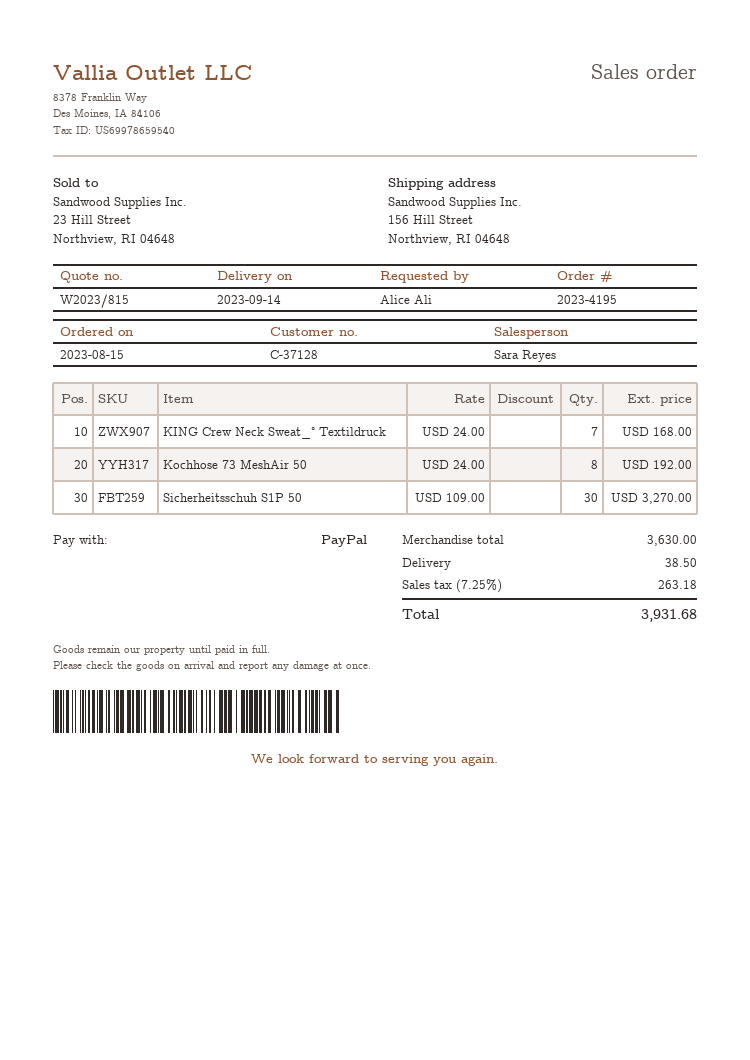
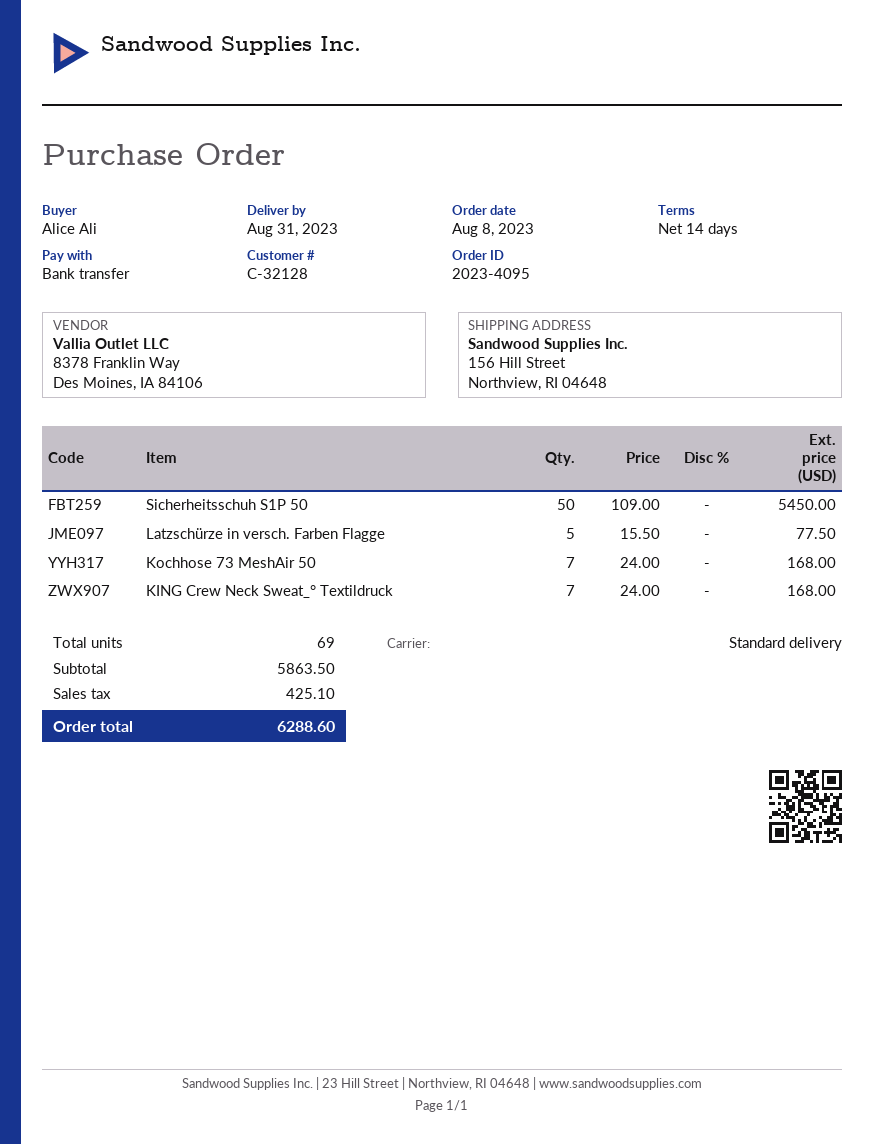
order number: 2023-4195 -> 2023-4095
order date: 2023-08-15 -> 2023-08-08
delivery date: 2023-09-14 -> 2023-08-31
customer number: C-37128 -> C-32128
payment method: PayPal -> bank transfer
Kochhose 73 MeshAir 50: 8 x 24.00 = 192.00 -> 7 x 24.00 = 168.00
Sicherheitsschuh S1P 50: 30 x 109.00 = 3270.00 -> 50 x 109.00 = 5450.00
Latzschürze in versch. Farben Flagge: none -> 5 x 15.50 = 77.50
subtotal: 3630.00 -> 5863.50
shipping: 38.50 -> none
tax: 263.18 -> 425.10
total: 3931.68 -> 6288.60

